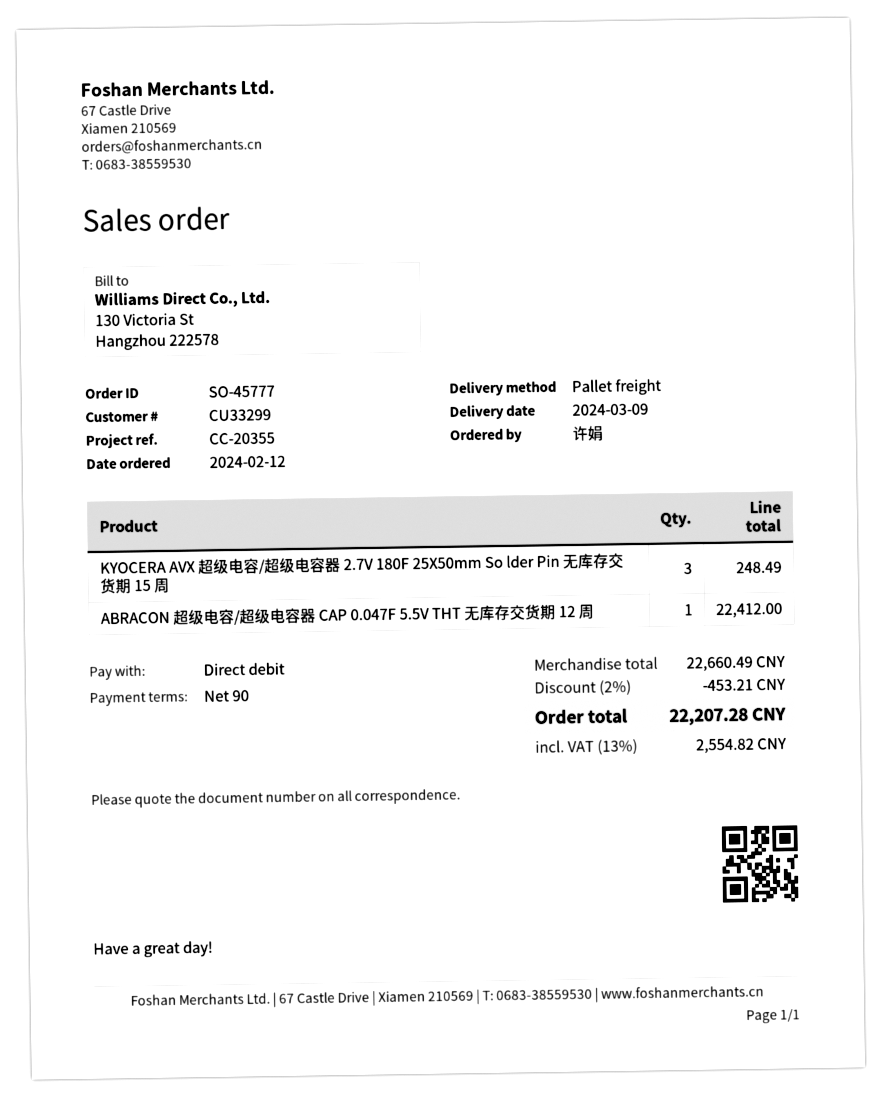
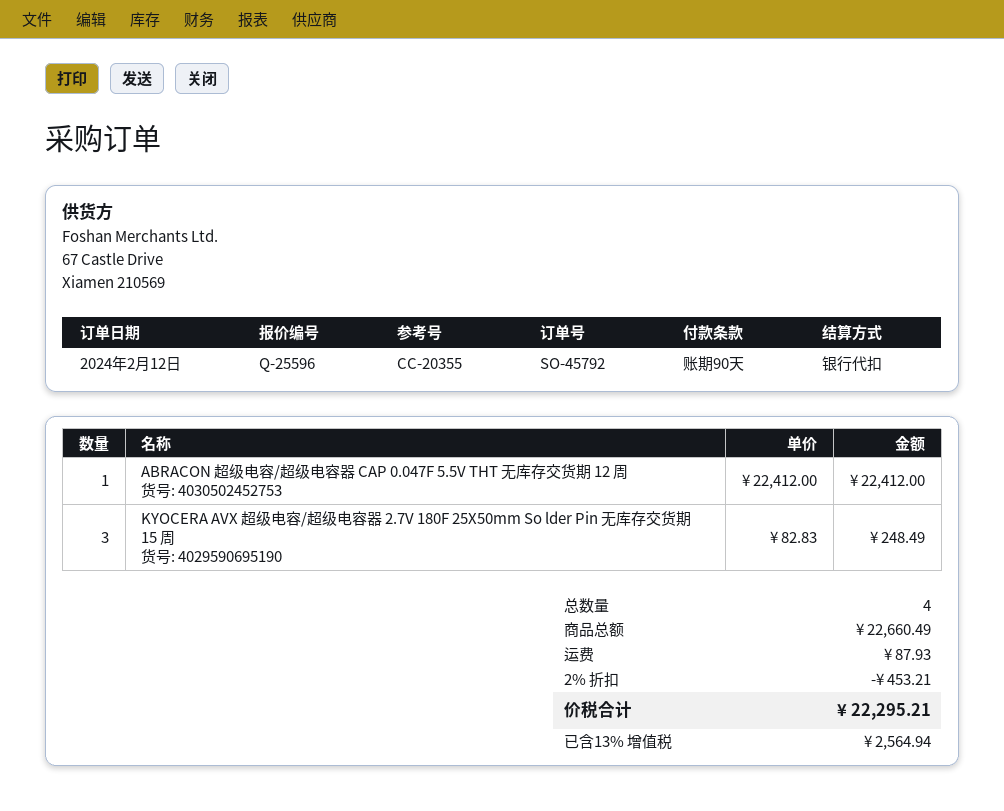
order number: SO-45777 -> SO-45792
shipping: none -> 87.93
tax: 13% = 2554.82 -> 13% = 2564.94
total: 22207.28 -> 22295.21

